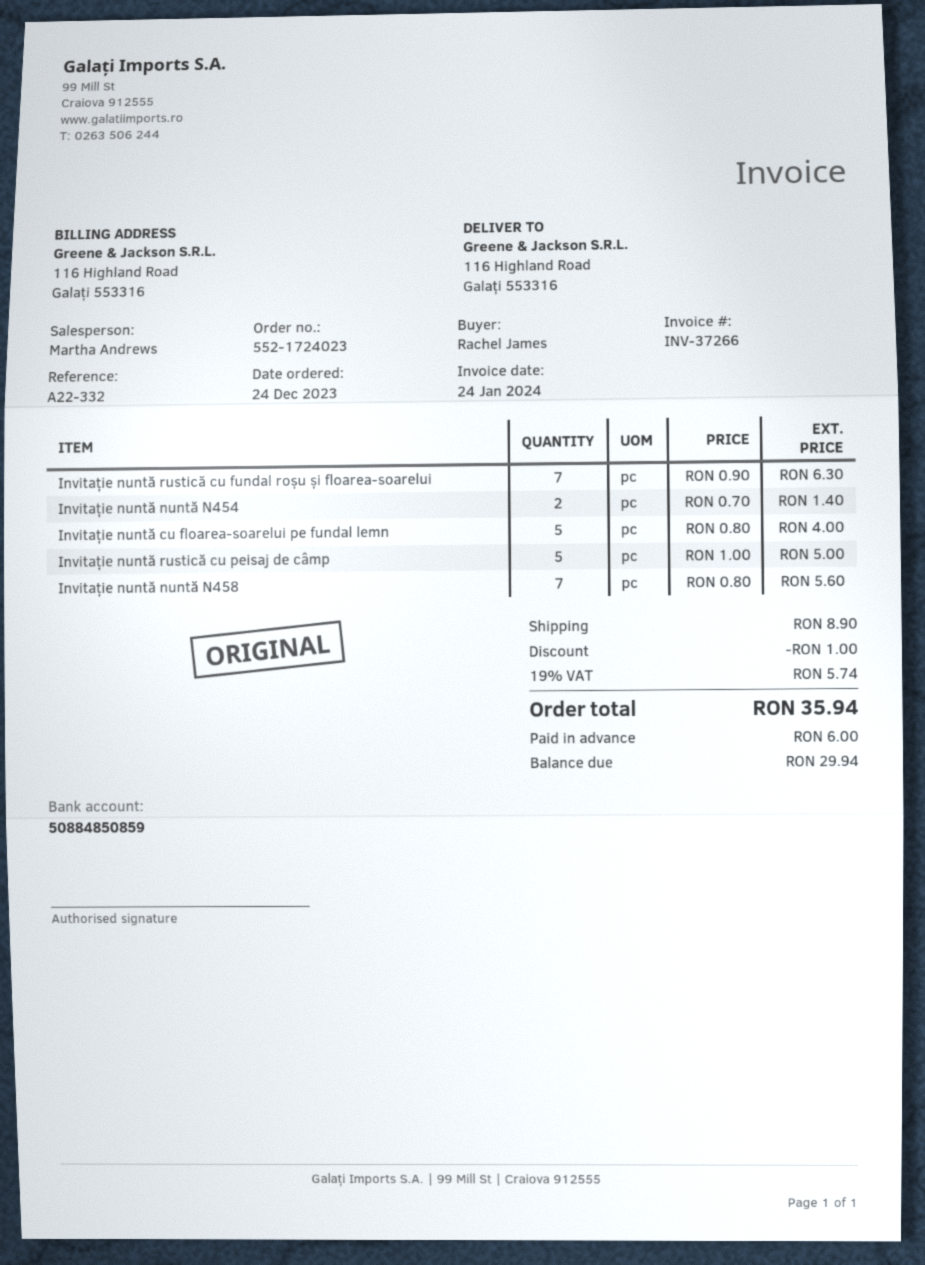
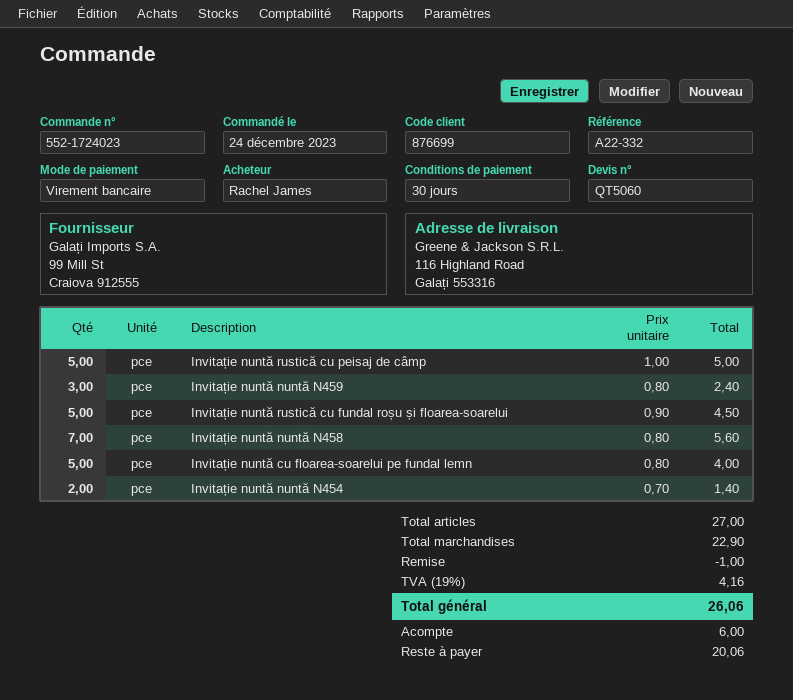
Invitație nuntă rustică cu fundal roșu și floarea-soarelui: 7 x 0.90 = 6.30 -> 5 x 0.90 = 4.50
Invitație nuntă nuntă N459: none -> 3 x 0.80 = 2.40
shipping: 8.90 -> none
tax: 19% = 5.74 -> 19% = 4.16
total: 35.94 -> 26.06
balance: 29.94 -> 20.06

